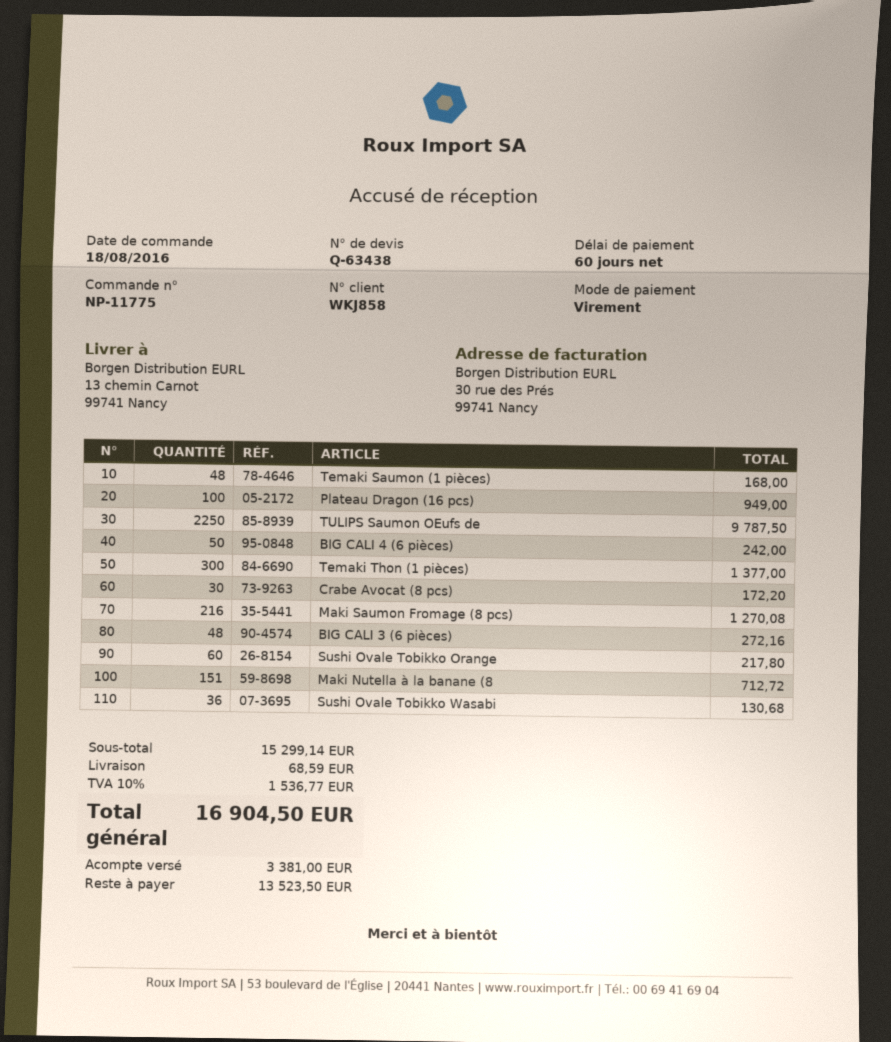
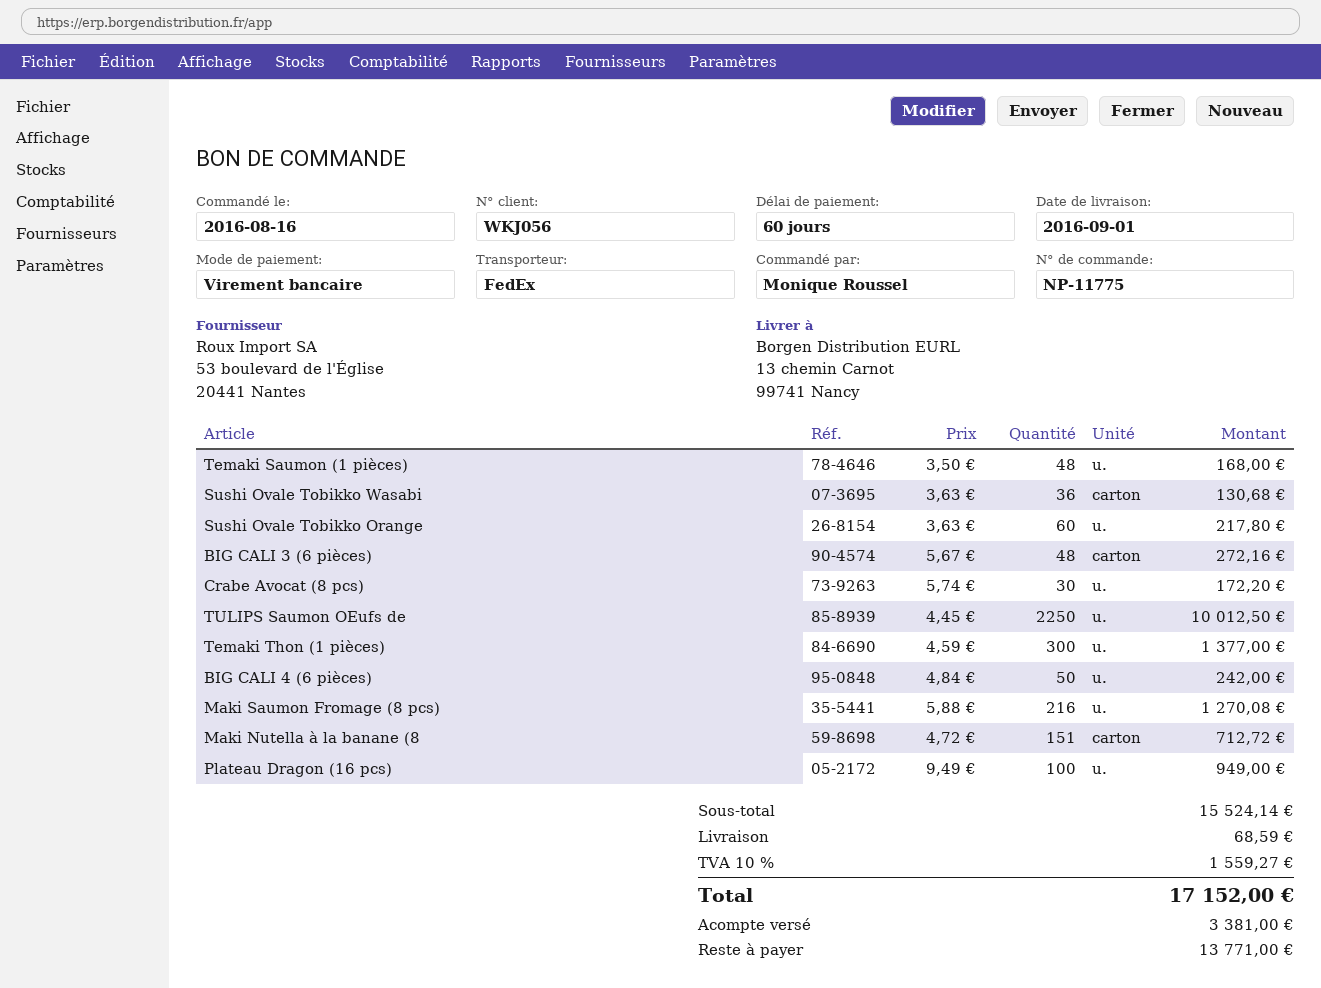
order date: 2016-08-18 -> 2016-08-16
customer number: WKJ858 -> WKJ056
TULIPS Saumon OEufs de: 2250 for 9787.50 -> 2250 for 10012.50
subtotal: 15299.14 -> 15524.14
tax: 10% = 1536.77 -> 10% = 1559.27
total: 16904.50 -> 17152.00
balance: 13523.50 -> 13771.00

